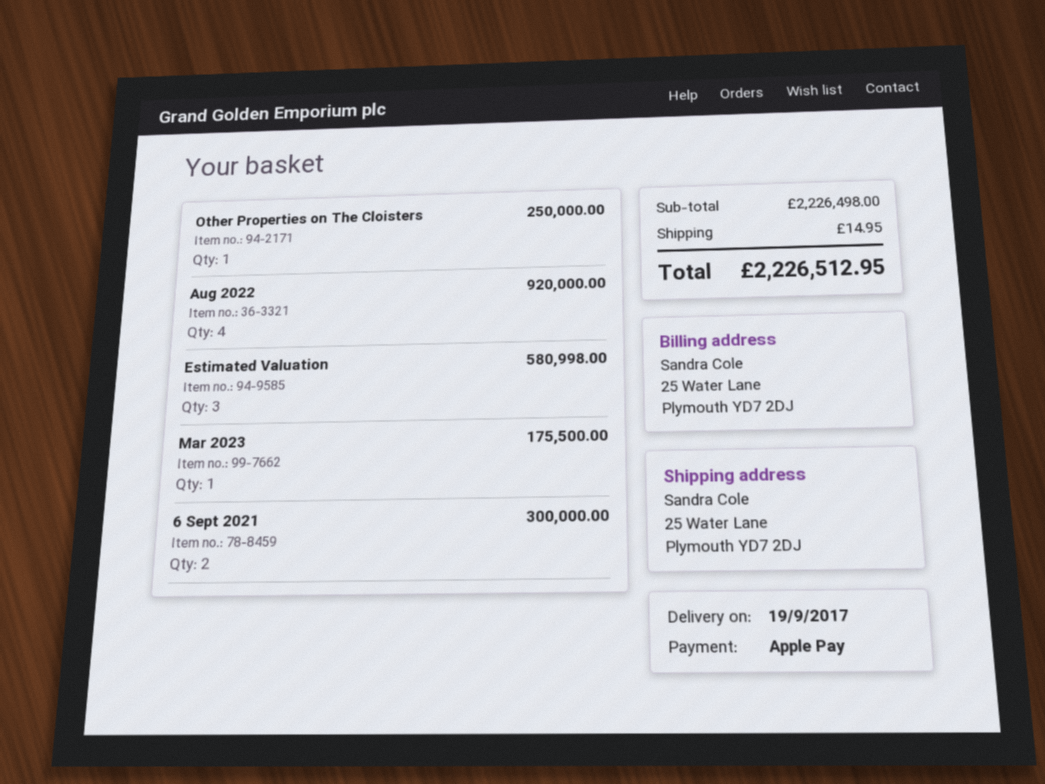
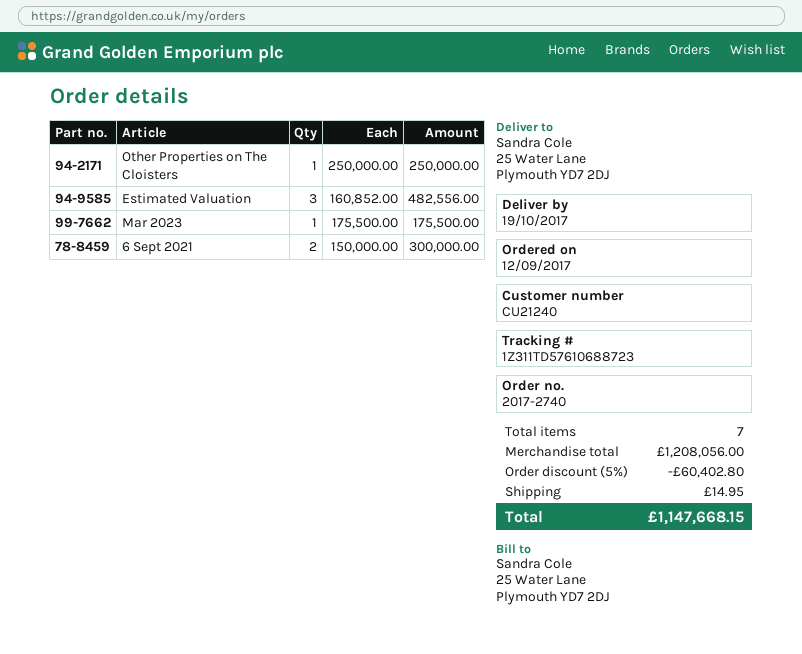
delivery date: 2017-09-19 -> 2017-10-19
Aug 2022: 4 for 920000.00 -> none
Estimated Valuation: 3 for 580998.00 -> 3 for 482556.00
subtotal: 2226498.00 -> 1208056.00
discount: none -> 5% = 60402.80
total: 2226512.95 -> 1147668.15

